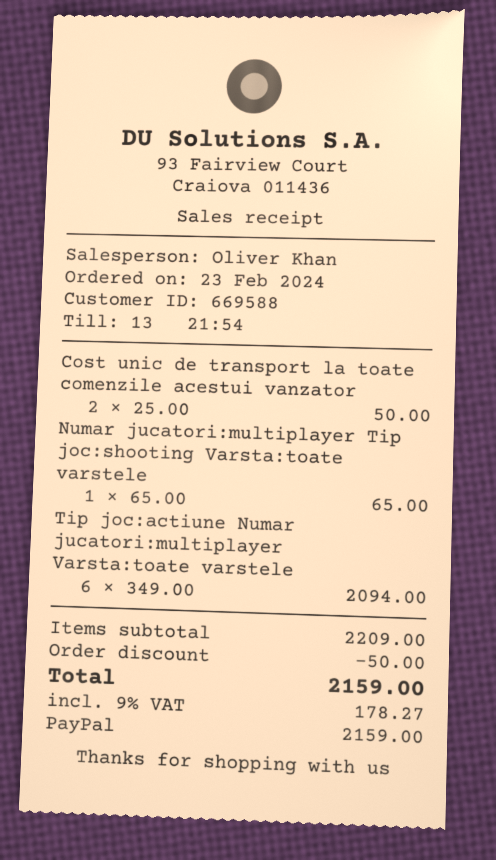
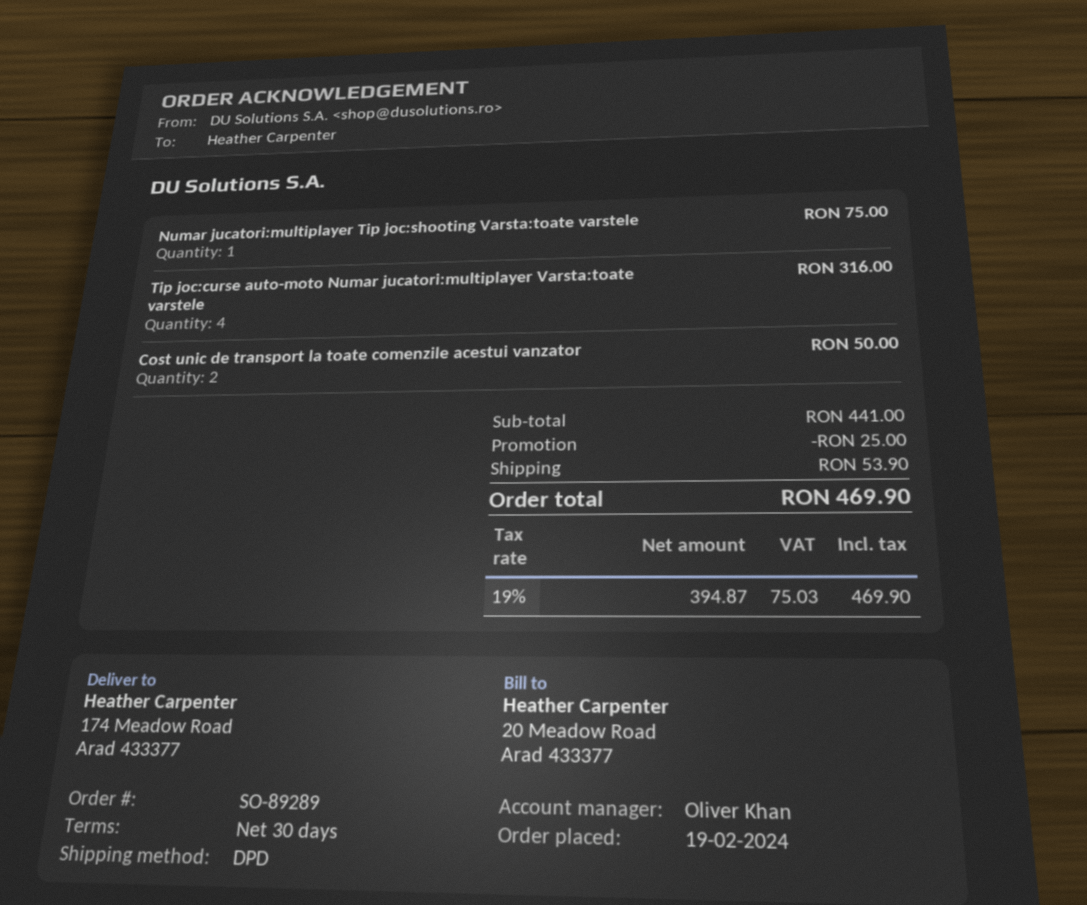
order date: 2024-02-23 -> 2024-02-19
Numar jucatori:multiplayer Tip joc:shooting Varsta:toate varstele: 1 for 65.00 -> 1 for 75.00
Tip joc:actiune Numar jucatori:multiplayer Varsta:toate varstele: 6 for 2094.00 -> none
Tip joc:curse auto-moto Numar jucatori:multiplayer Varsta:toate varstele: none -> 4 for 316.00
subtotal: 2209.00 -> 441.00
discount: 50.00 -> 25.00
shipping: none -> 53.90
tax: 9% = 178.27 -> 19% = 75.03
total: 2159.00 -> 469.90

